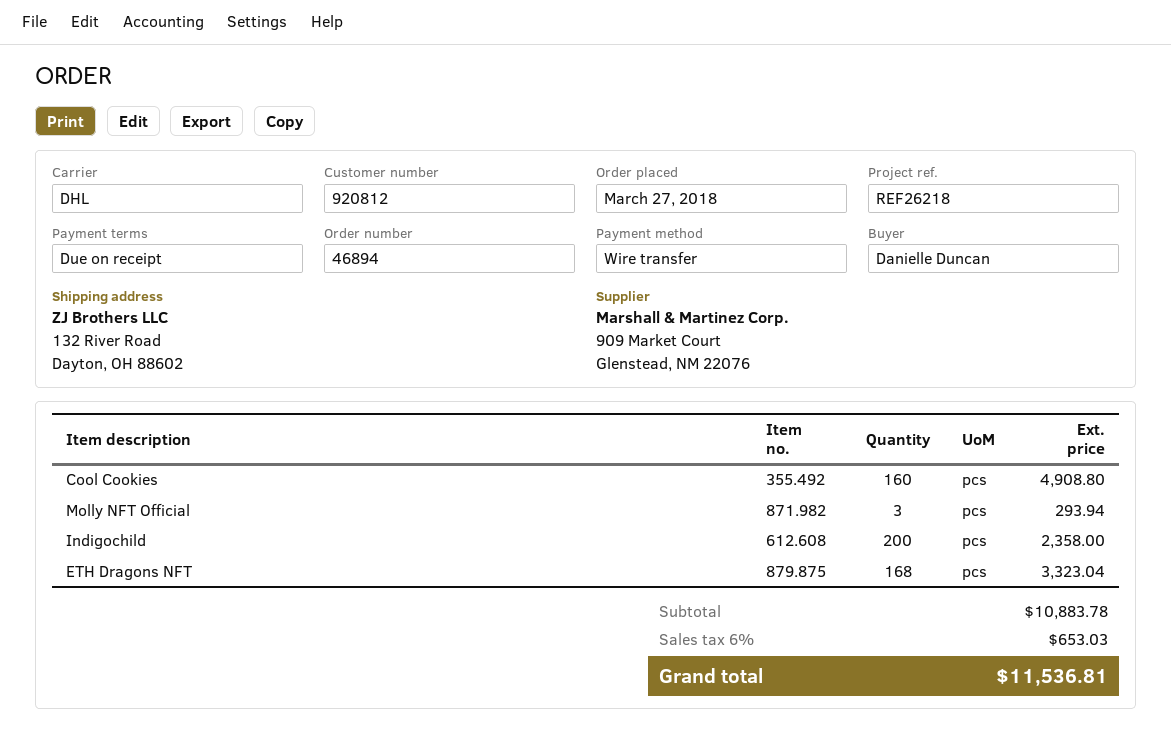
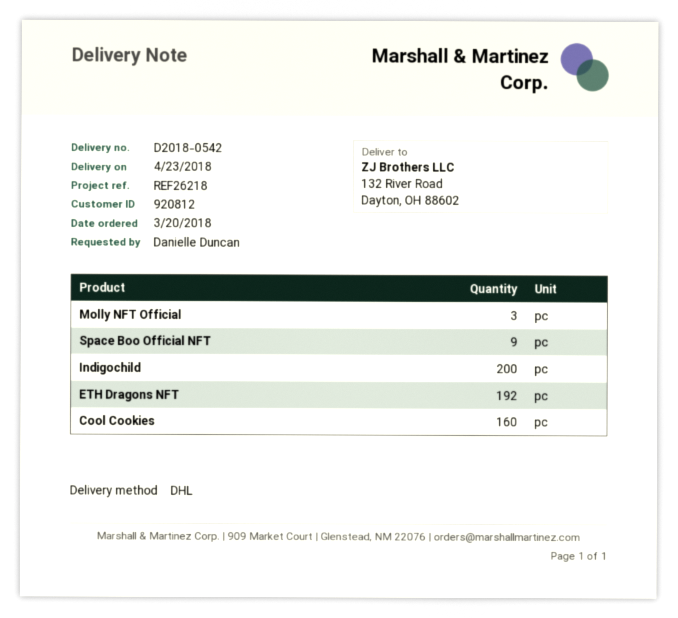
order date: 2018-03-27 -> 2018-03-20
ETH Dragons NFT: 168 -> 192
Space Boo Official NFT: none -> 9

